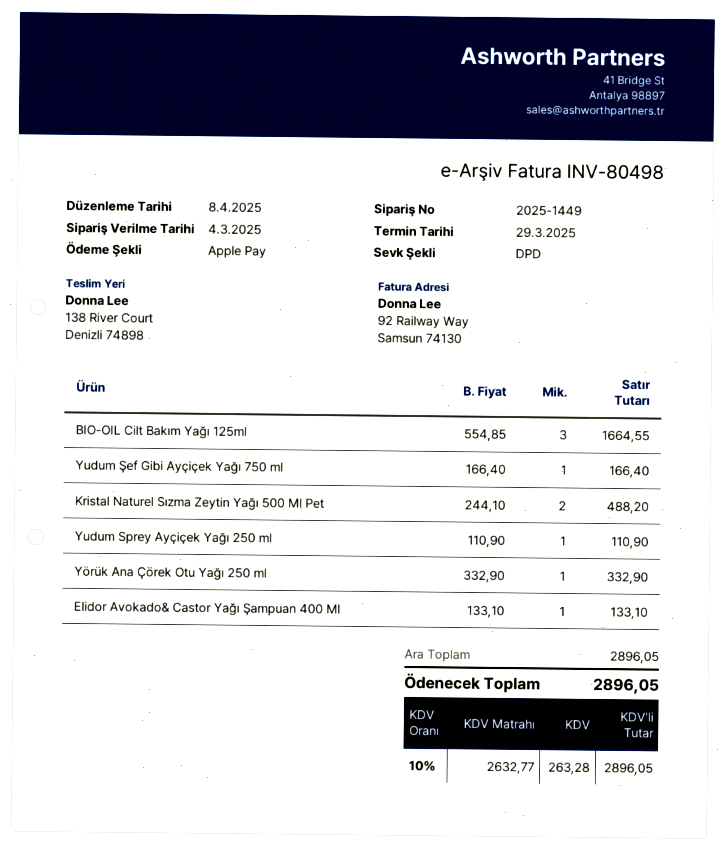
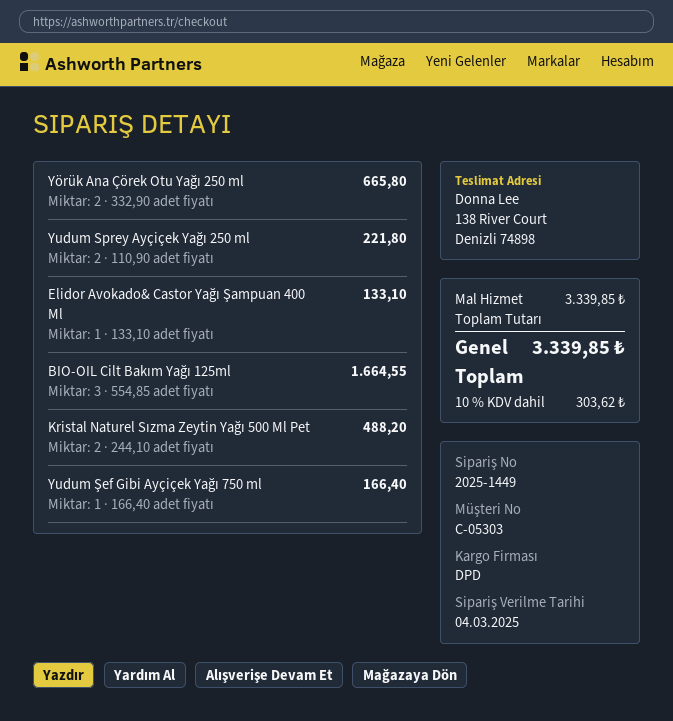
Yudum Sprey Ayçiçek Yağı 250 ml: 1 x 110.90 = 110.90 -> 2 x 110.90 = 221.80
Yörük Ana Çörek Otu Yağı 250 ml: 1 x 332.90 = 332.90 -> 2 x 332.90 = 665.80
subtotal: 2896.05 -> 3339.85
tax: 10% = 263.28 -> 10% = 303.62
total: 2896.05 -> 3339.85

